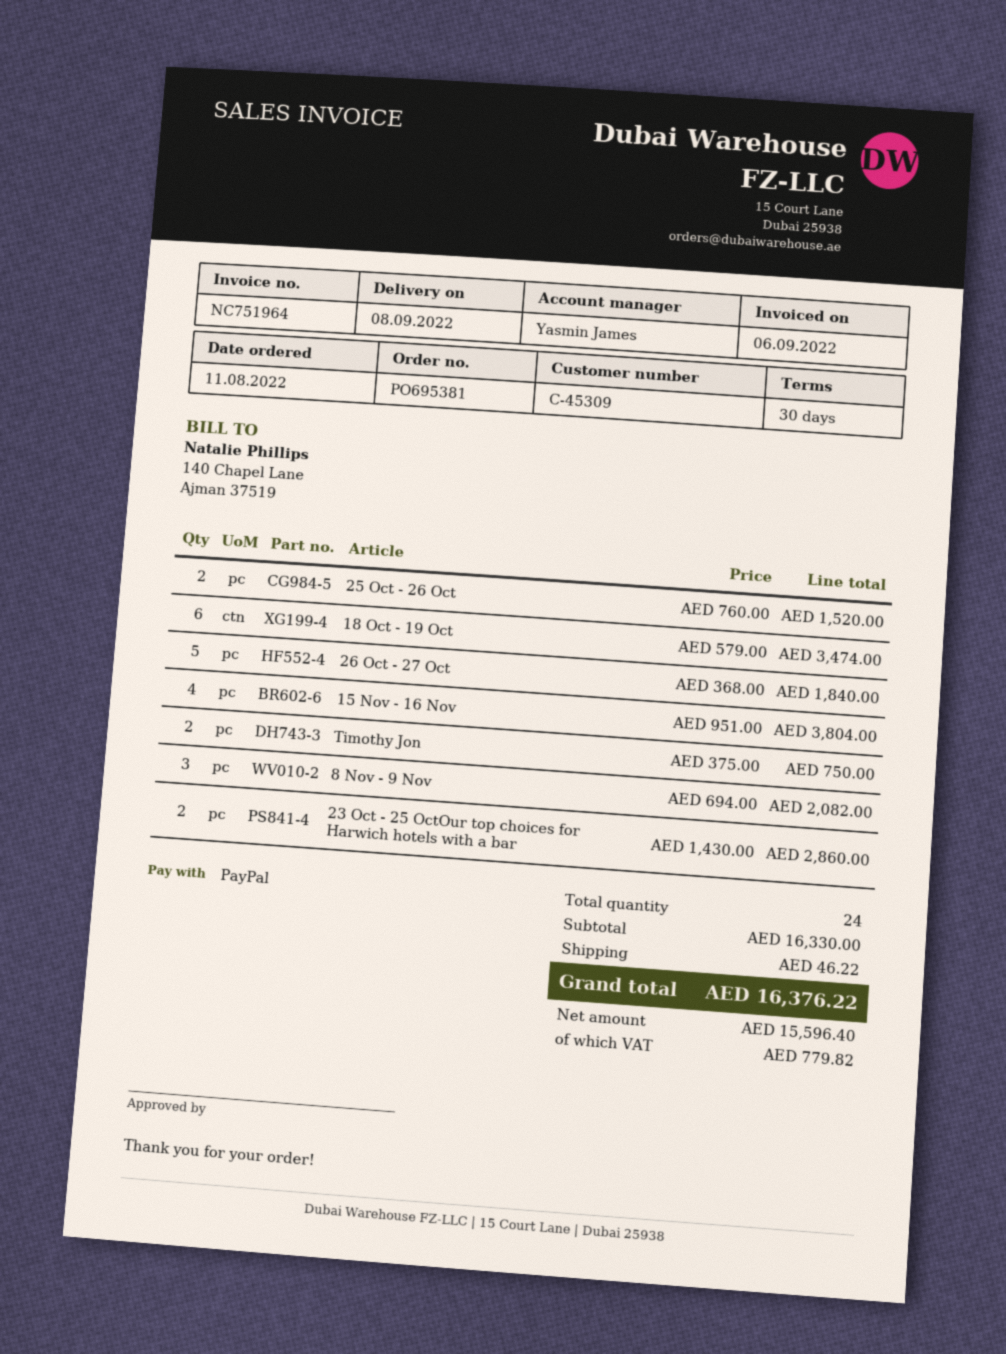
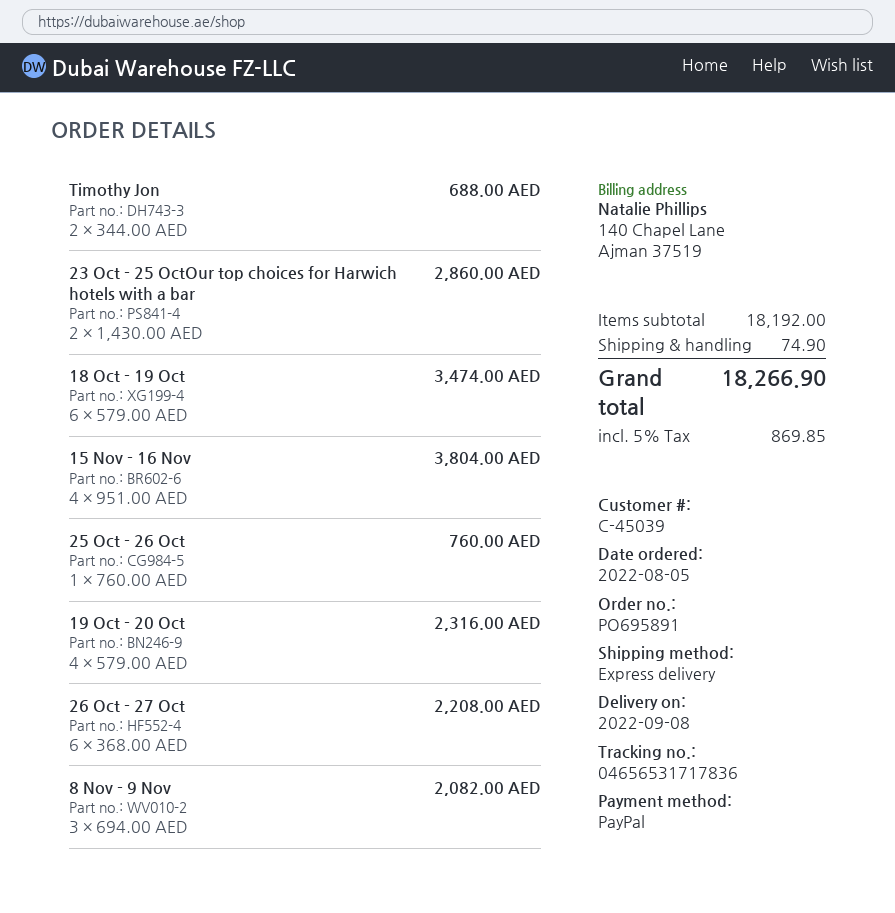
order number: PO695381 -> PO695891
order date: 2022-08-11 -> 2022-08-05
customer number: C-45309 -> C-45039
25 Oct - 26 Oct: 2 x 760.00 = 1520.00 -> 1 x 760.00 = 760.00
26 Oct - 27 Oct: 5 x 368.00 = 1840.00 -> 6 x 368.00 = 2208.00
Timothy Jon: 2 x 375.00 = 750.00 -> 2 x 344.00 = 688.00
19 Oct - 20 Oct: none -> 4 x 579.00 = 2316.00
subtotal: 16330.00 -> 18192.00
shipping: 46.22 -> 74.90
tax: 779.82 -> 869.85
total: 16376.22 -> 18266.90

